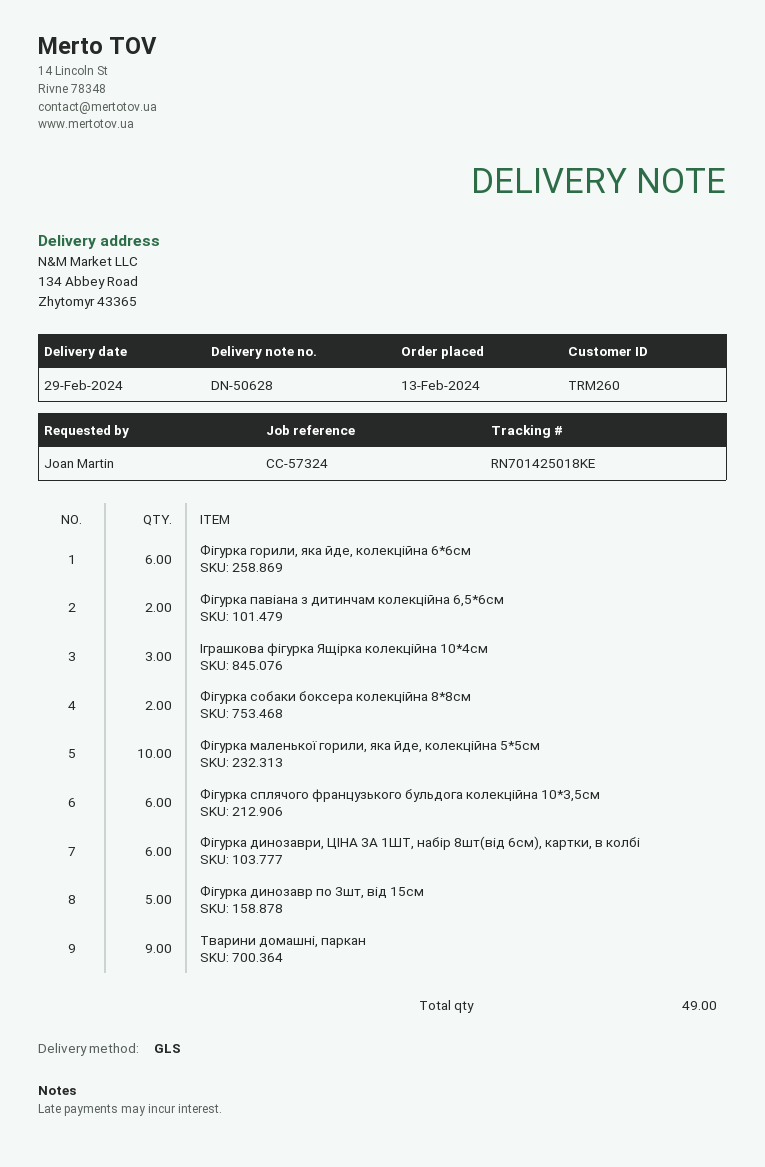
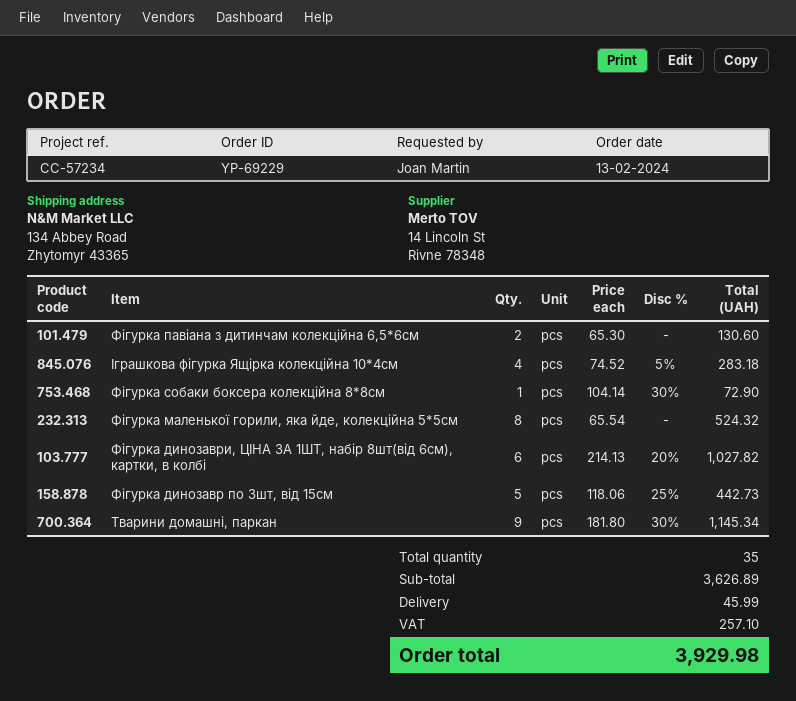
reference: CC-57324 -> CC-57234
Фігурка горили, яка йде, колекційна 6*6см: 6 -> none
Іграшкова фігурка Ящірка колекційна 10*4см: 3 -> 4
Фігурка собаки боксера колекційна 8*8см: 2 -> 1
Фігурка маленької горили, яка йде, колекційна 5*5см: 10 -> 8
Фігурка сплячого французького бульдога колекційна 10*3,5см: 6 -> none
total quantity: 49 -> 35

